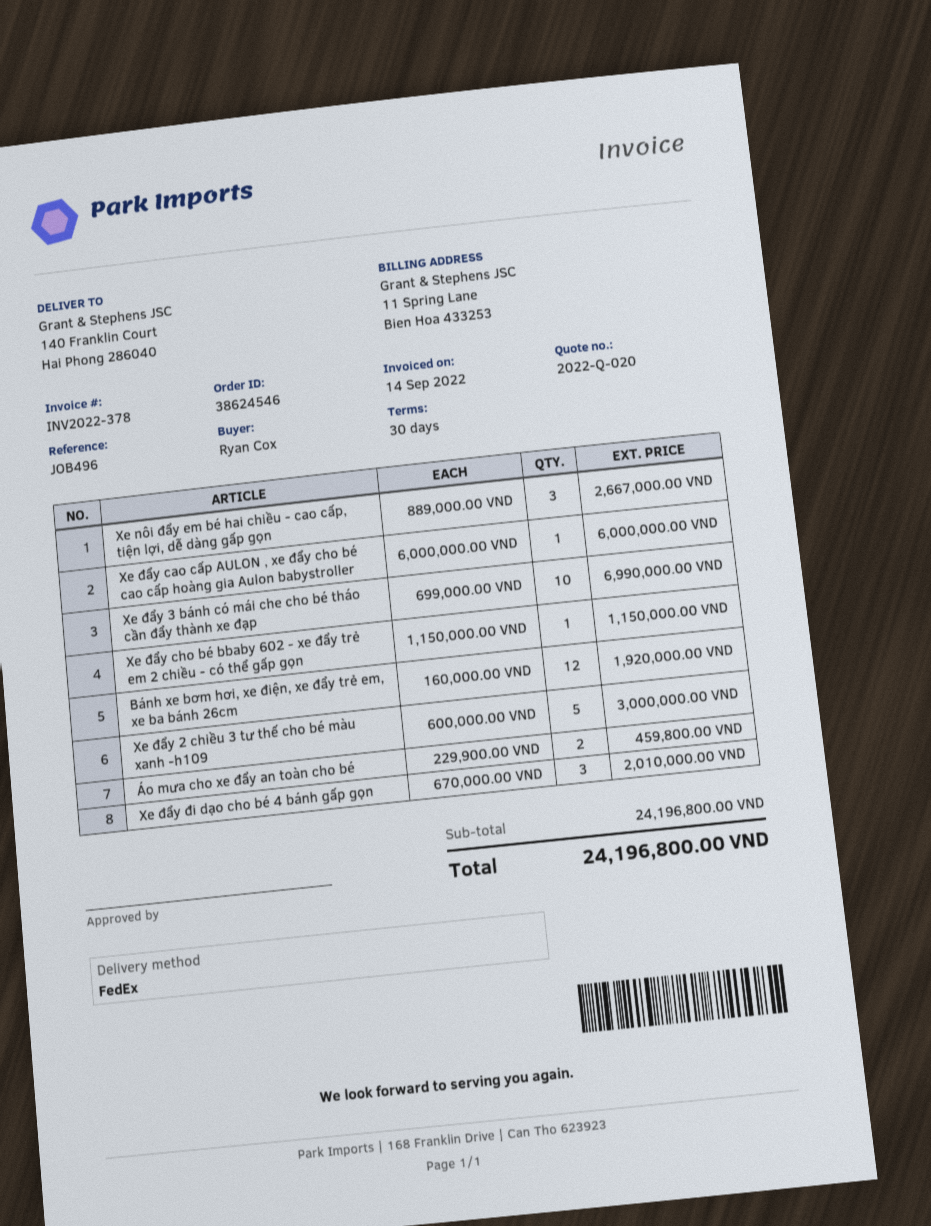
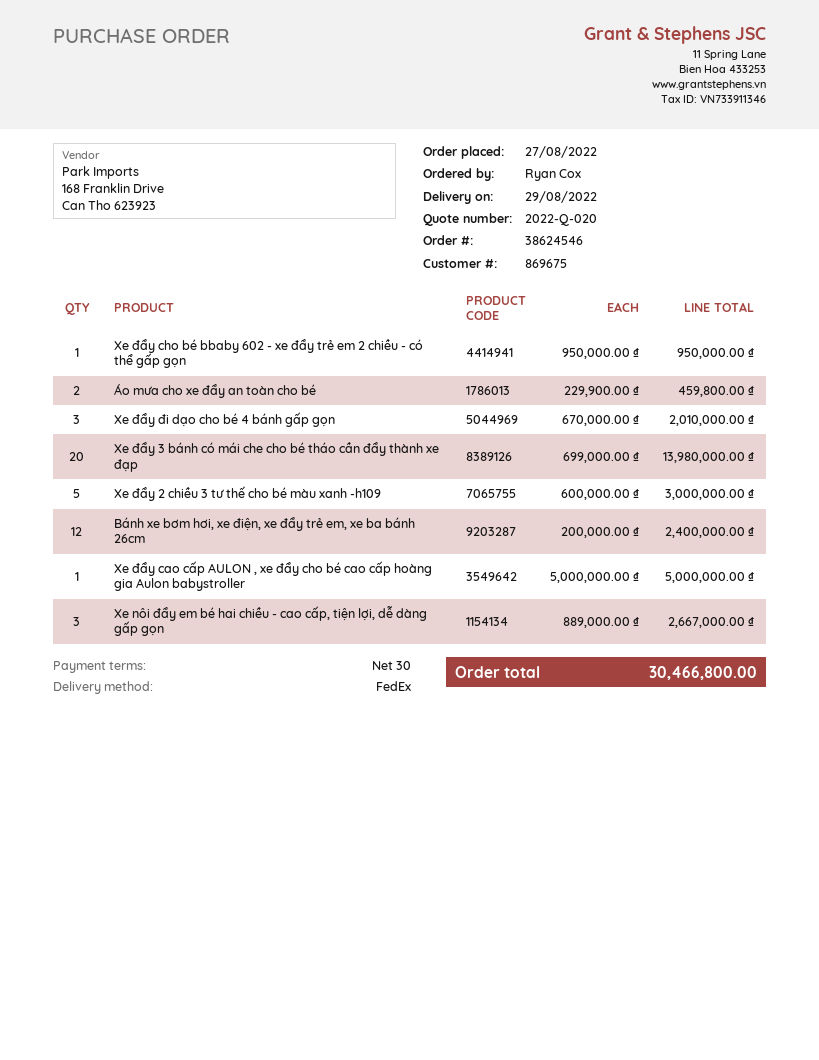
Xe đẩy cao cấp AULON , xe đẩy cho bé cao cấp hoàng gia Aulon babystroller: 1 x 6000000.00 = 6000000.00 -> 1 x 5000000.00 = 5000000.00
Xe đẩy 3 bánh có mái che cho bé tháo cần đẩy thành xe đạp: 10 x 699000.00 = 6990000.00 -> 20 x 699000.00 = 13980000.00
Xe đẩy cho bé bbaby 602 - xe đẩy trẻ em 2 chiều - có thể gấp gọn: 1 x 1150000.00 = 1150000.00 -> 1 x 950000.00 = 950000.00
Bánh xe bơm hơi, xe điện, xe đẩy trẻ em, xe ba bánh 26cm: 12 x 160000.00 = 1920000.00 -> 12 x 200000.00 = 2400000.00
total: 24196800.00 -> 30466800.00

